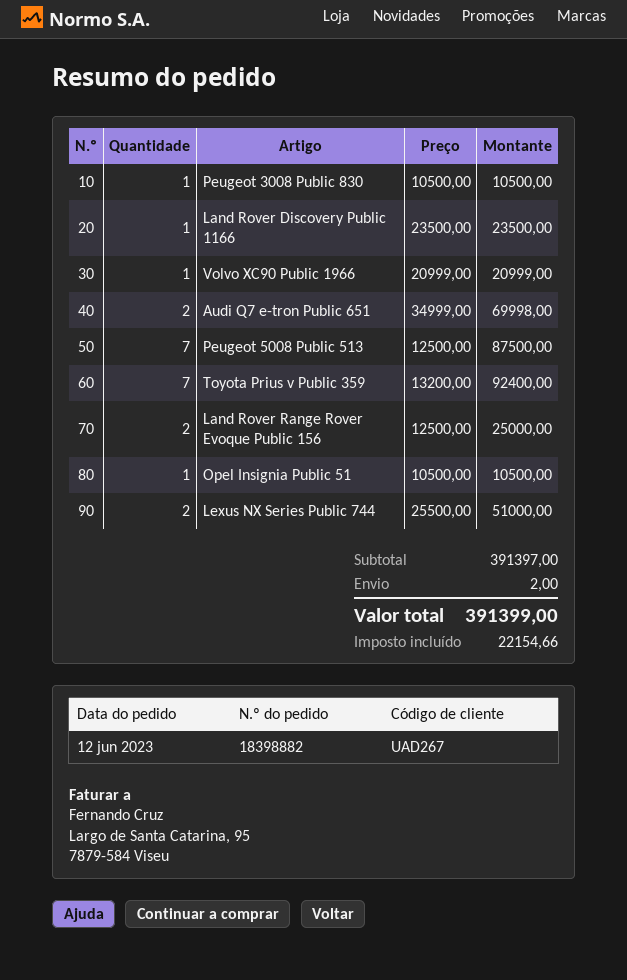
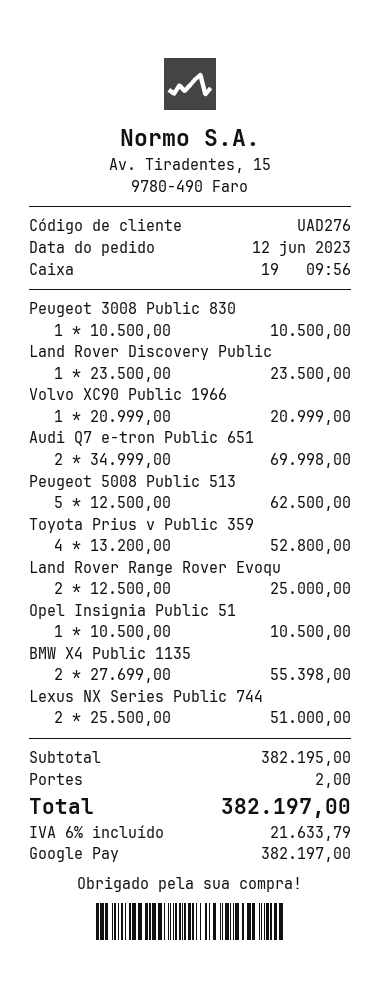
customer number: UAD267 -> UAD276
Peugeot 5008 Public 513: 7 x 12500.00 = 87500.00 -> 5 x 12500.00 = 62500.00
Toyota Prius v Public 359: 7 x 13200.00 = 92400.00 -> 4 x 13200.00 = 52800.00
BMW X4 Public 1135: none -> 2 x 27699.00 = 55398.00
subtotal: 391397.00 -> 382195.00
tax: 22154.66 -> 21633.79
total: 391399.00 -> 382197.00

